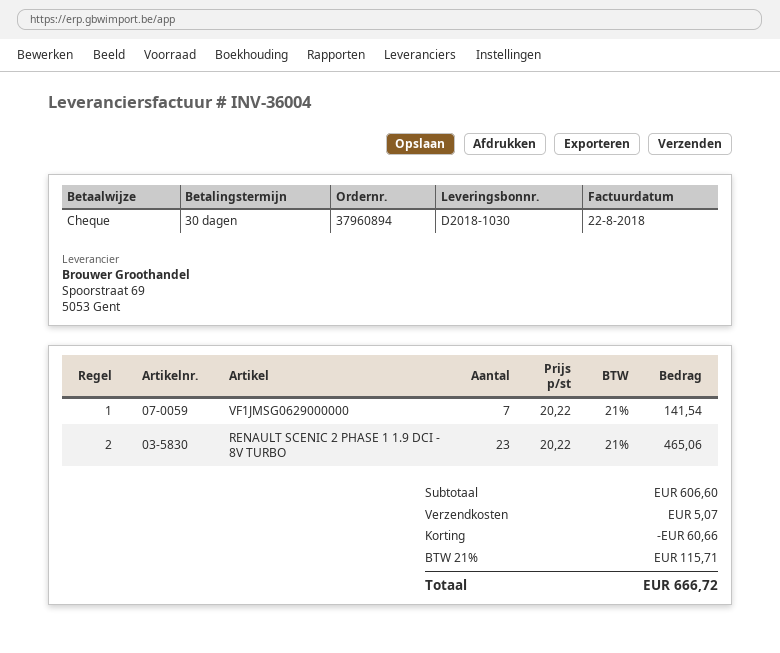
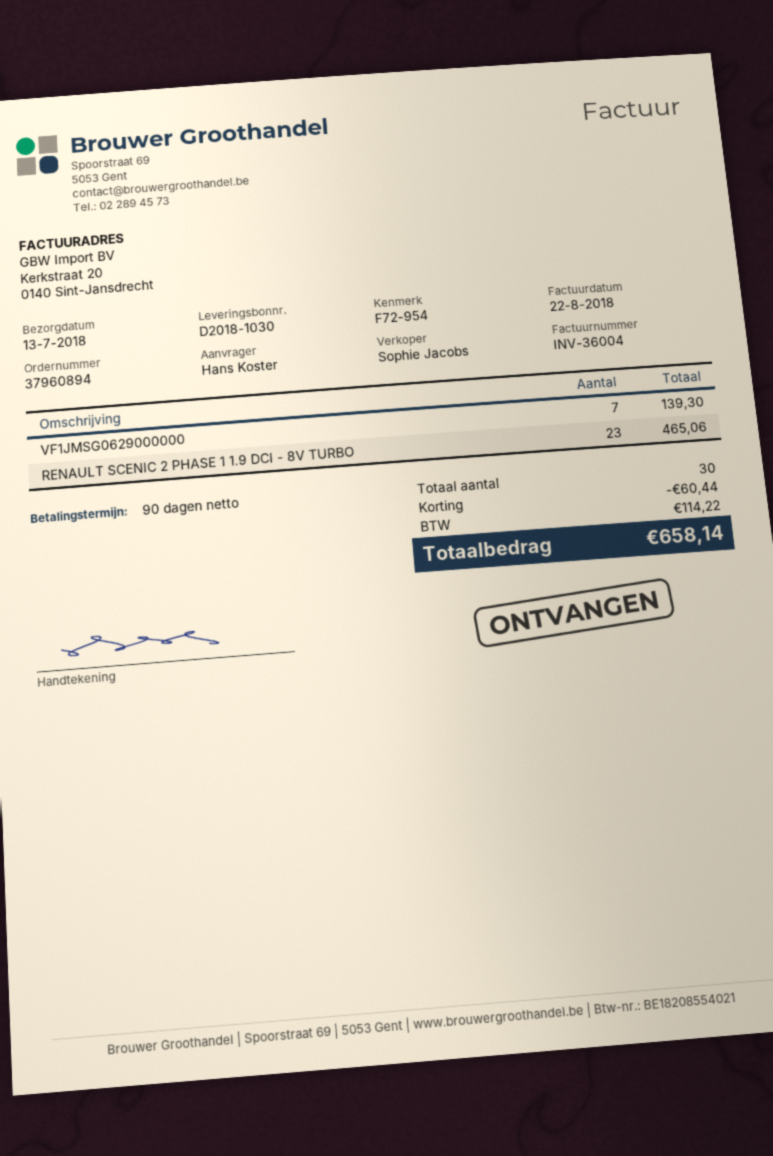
payment terms: 30 days -> 90 days
VF1JMSG0629000000: 7 for 141.54 -> 7 for 139.30
discount: 60.66 -> 60.44
shipping: 5.07 -> none
tax: 115.71 -> 114.22
total: 666.72 -> 658.14

